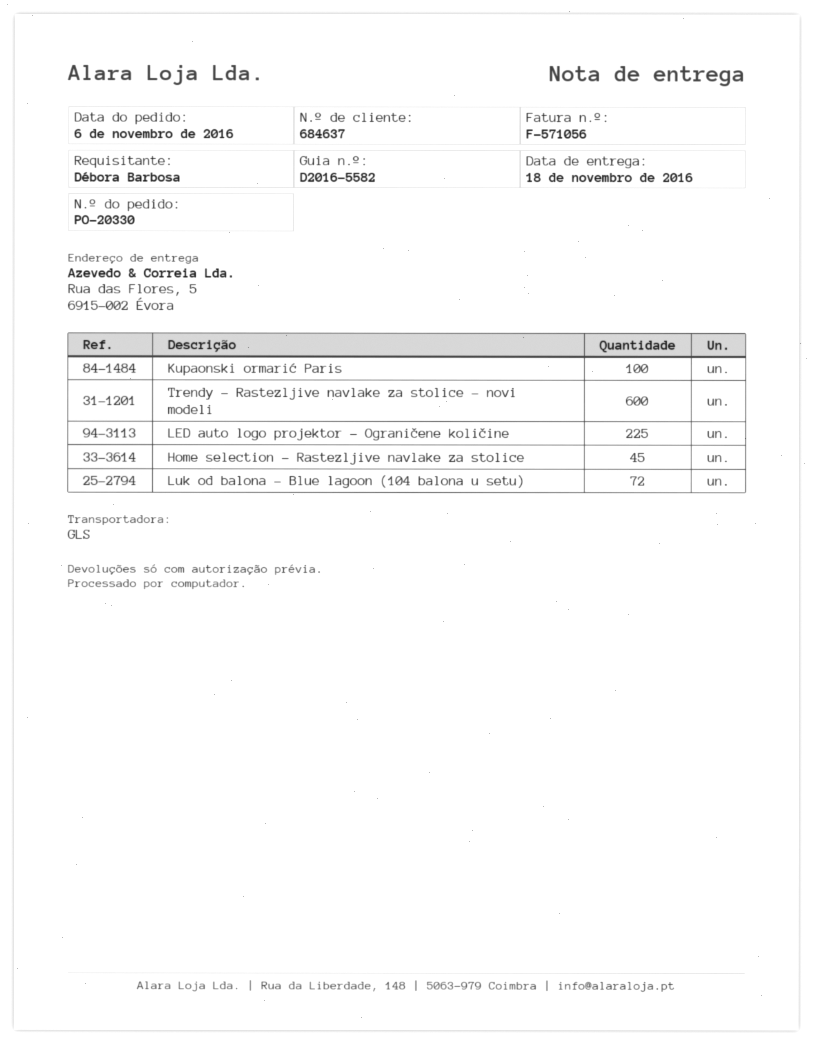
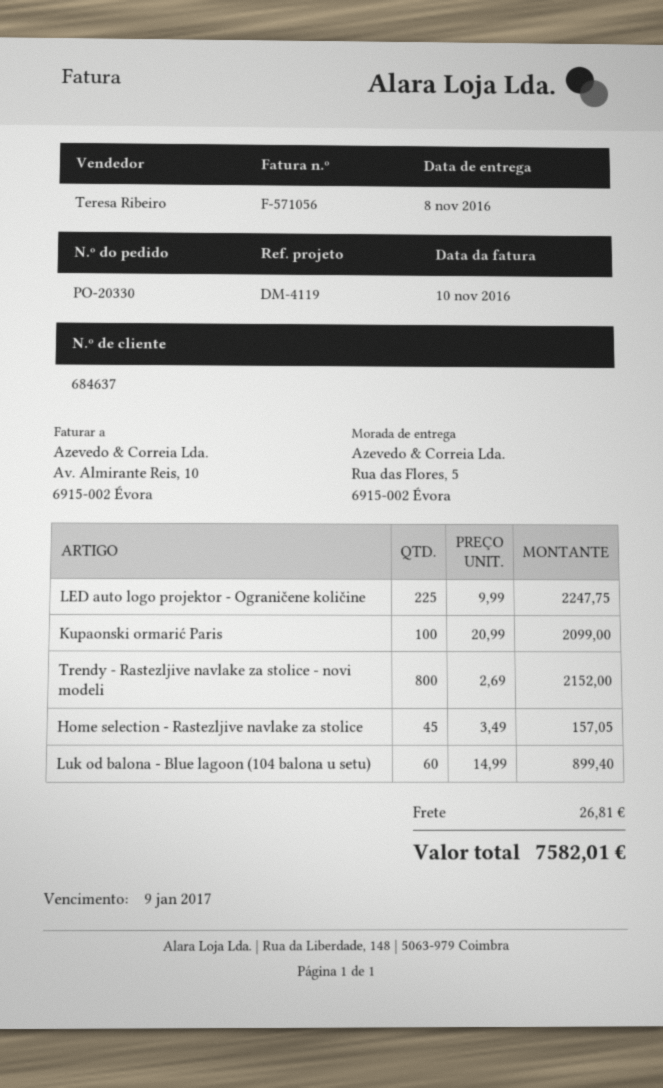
delivery date: 2016-11-18 -> 2016-11-08
Trendy - Rastezljive navlake za stolice - novi modeli: 600 -> 800
Luk od balona - Blue lagoon (104 balona u setu): 72 -> 60

